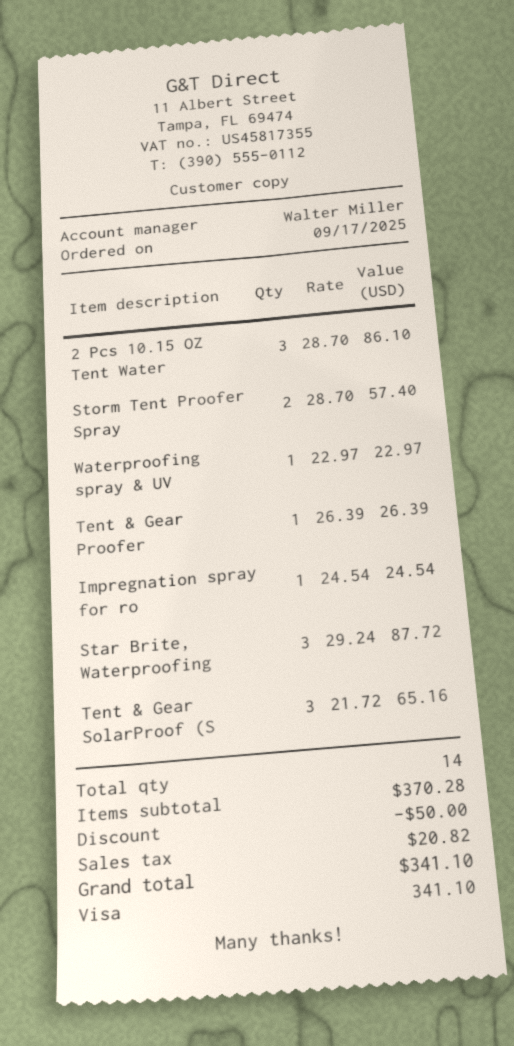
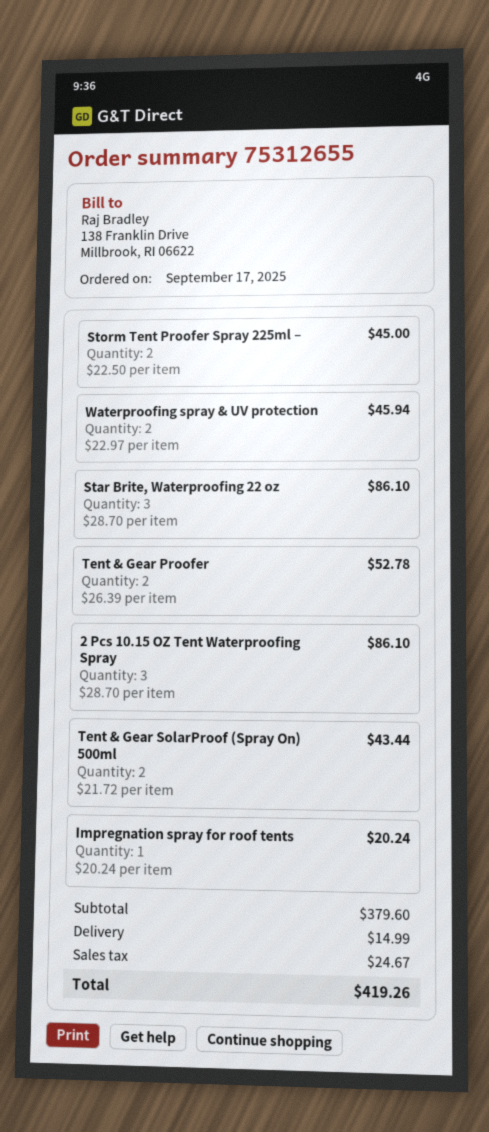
Storm Tent Proofer Spray: 2 x 28.70 = 57.40 -> 2 x 22.50 = 45.00
Waterproofing spray & UV: 1 x 22.97 = 22.97 -> 2 x 22.97 = 45.94
Tent & Gear Proofer: 1 x 26.39 = 26.39 -> 2 x 26.39 = 52.78
Impregnation spray for ro: 1 x 24.54 = 24.54 -> 1 x 20.24 = 20.24
Star Brite, Waterproofing: 3 x 29.24 = 87.72 -> 3 x 28.70 = 86.10
Tent & Gear SolarProof (S: 3 x 21.72 = 65.16 -> 2 x 21.72 = 43.44
subtotal: 370.28 -> 379.60
discount: 50.00 -> none
shipping: none -> 14.99
tax: 20.82 -> 24.67
total: 341.10 -> 419.26

